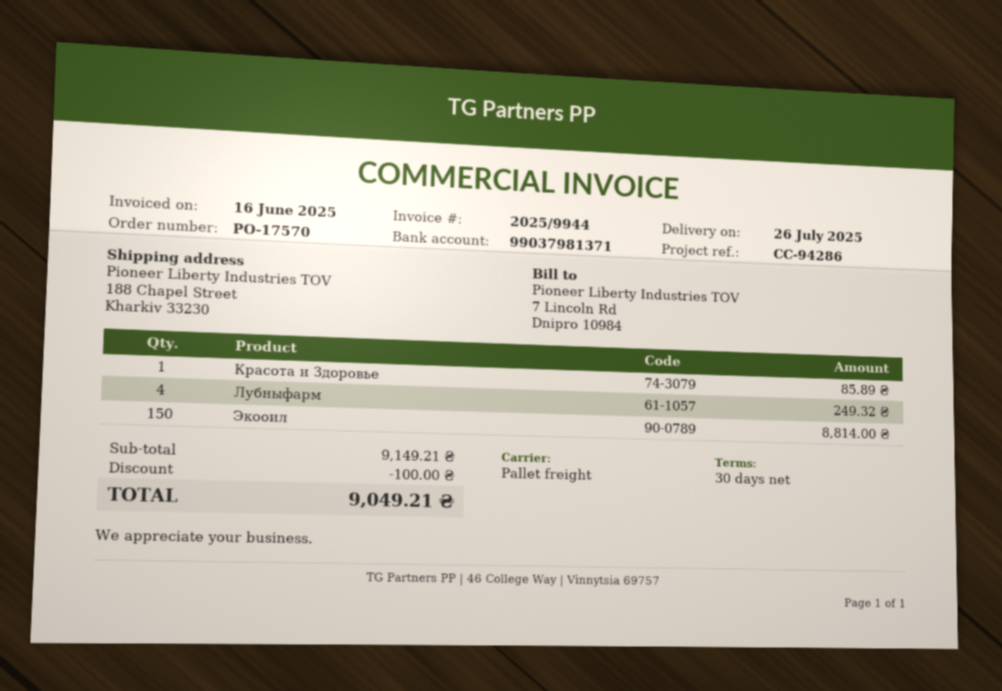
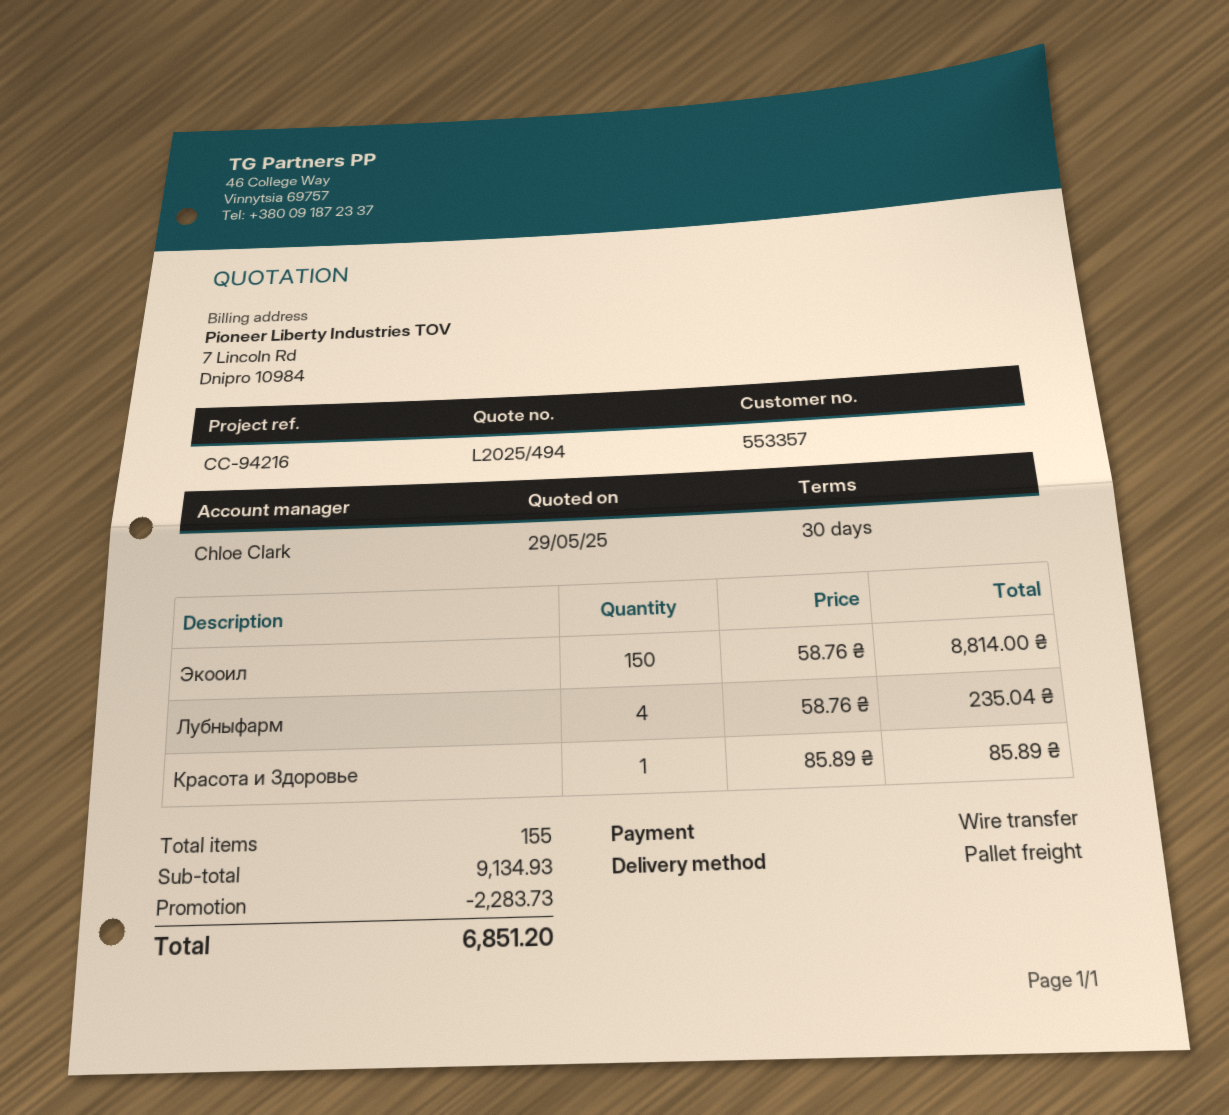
reference: CC-94286 -> CC-94216
Лубныфарм: 4 for 249.32 -> 4 for 235.04
subtotal: 9149.21 -> 9134.93
discount: 100.00 -> 2283.73
total: 9049.21 -> 6851.20

